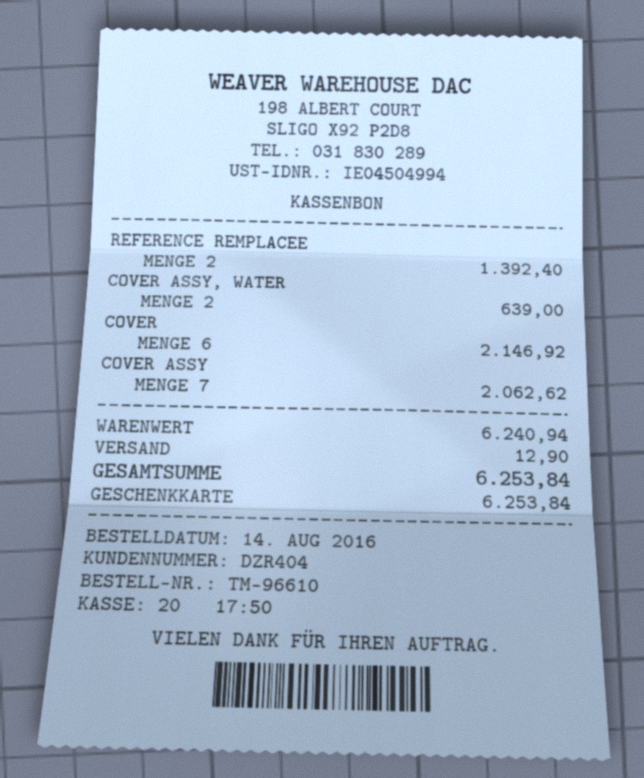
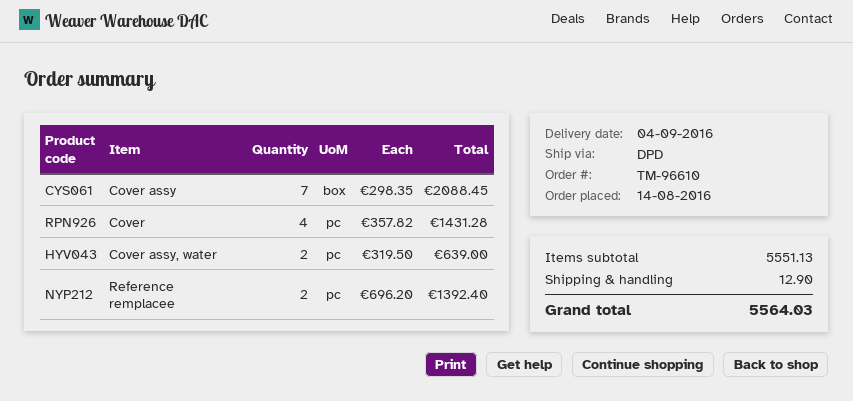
COVER: 6 for 2146.92 -> 4 for 1431.28
COVER ASSY: 7 for 2062.62 -> 7 for 2088.45
subtotal: 6240.94 -> 5551.13
total: 6253.84 -> 5564.03

